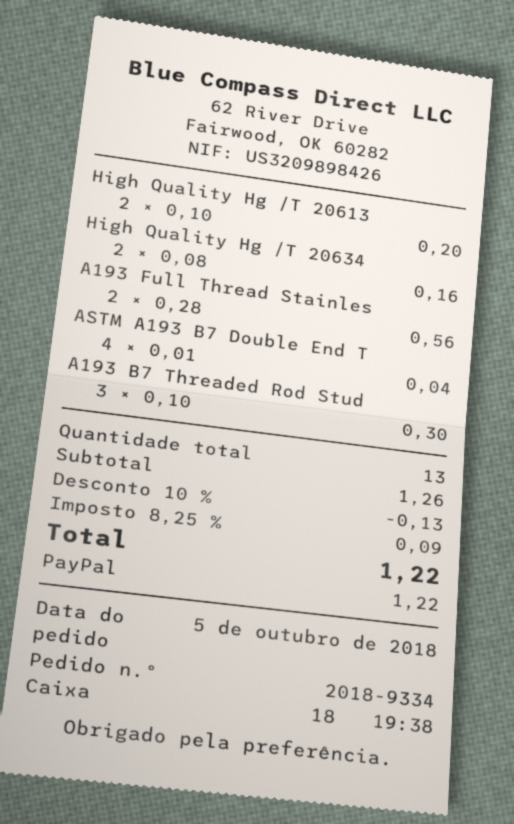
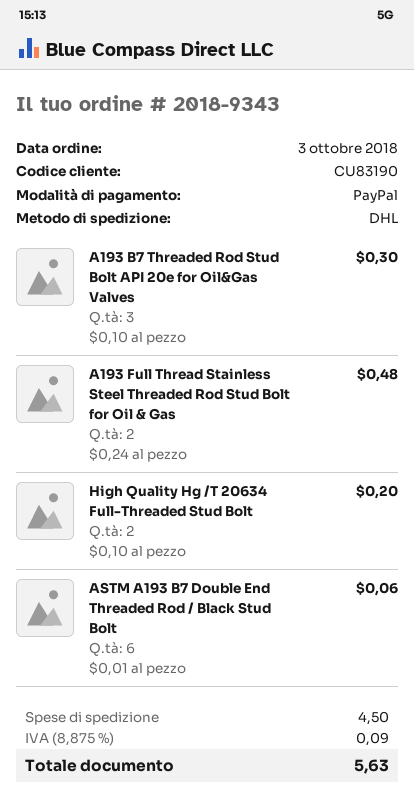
order number: 2018-9334 -> 2018-9343
order date: 2018-10-05 -> 2018-10-03
High Quality Hg /T 20613: 2 x 0.10 = 0.20 -> none
High Quality Hg /T 20634: 2 x 0.08 = 0.16 -> 2 x 0.10 = 0.20
A193 Full Thread Stainles: 2 x 0.28 = 0.56 -> 2 x 0.24 = 0.48
ASTM A193 B7 Double End T: 4 x 0.01 = 0.04 -> 6 x 0.01 = 0.06
discount: 10% = 0.13 -> none
shipping: none -> 4.50
tax: 8.25% = 0.09 -> 8.875% = 0.09
total: 1.22 -> 5.63

